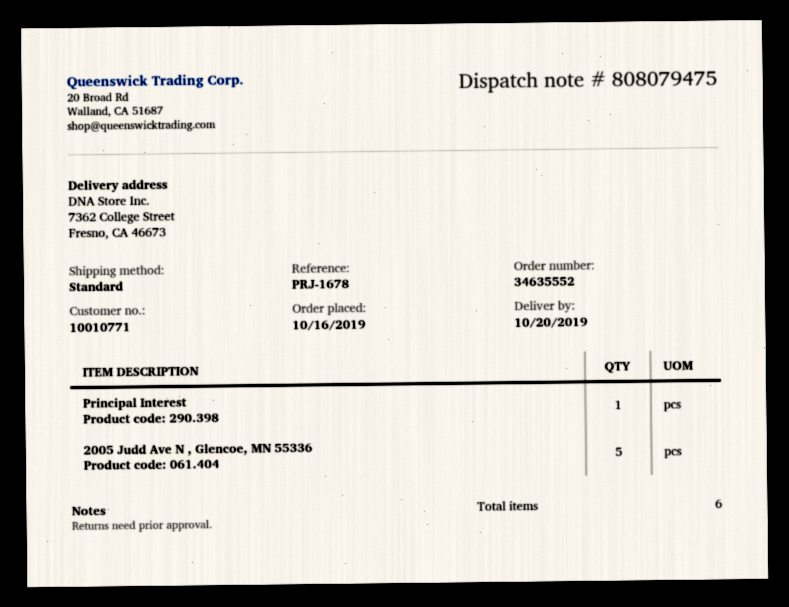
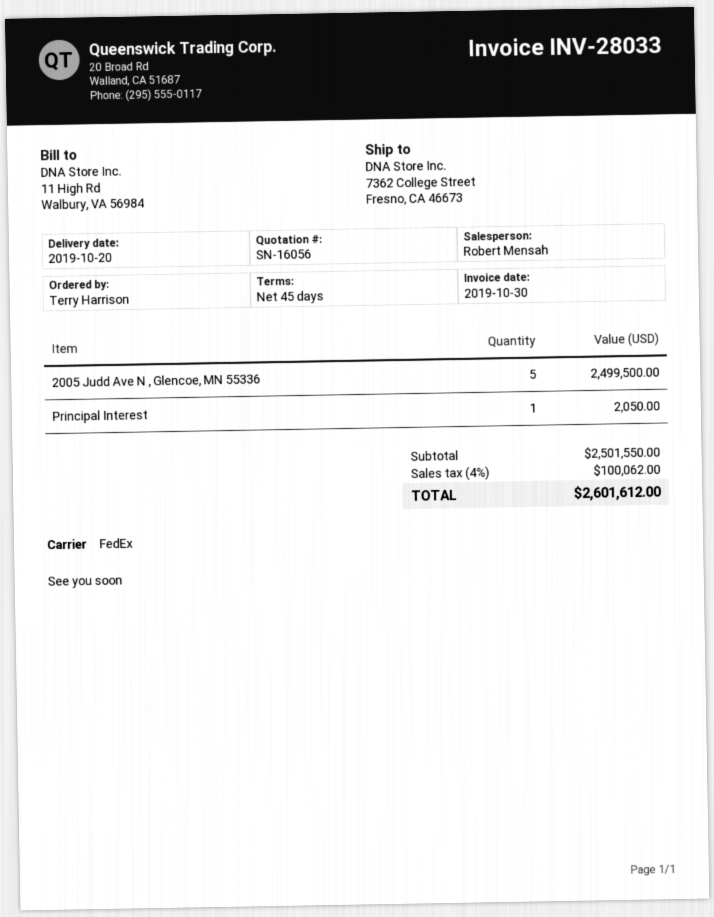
shipping method: standard -> FedEx

